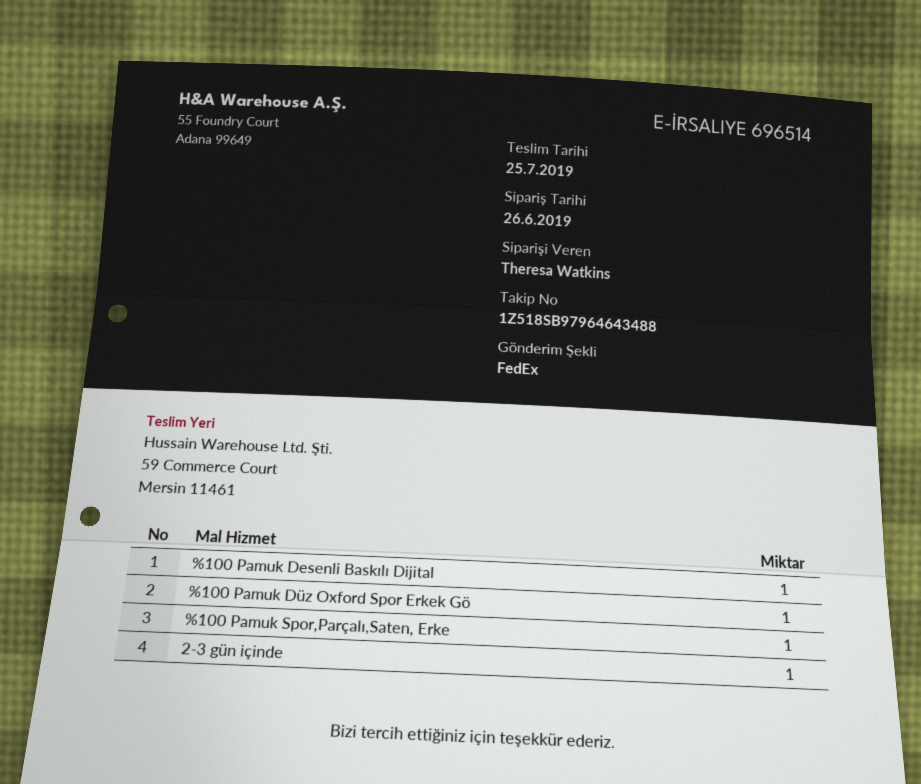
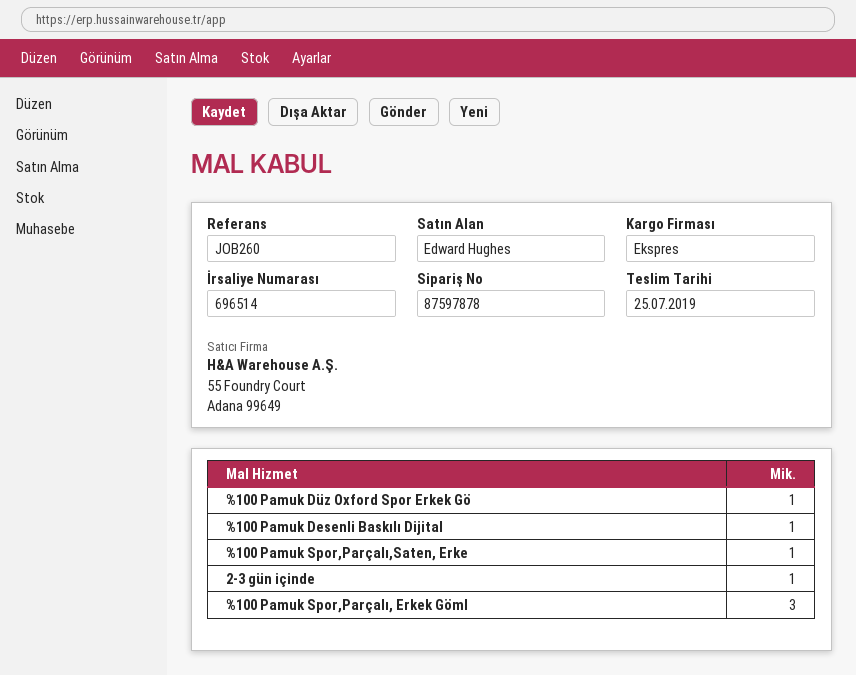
ordered by: Theresa Watkins -> Edward Hughes
shipping method: FedEx -> express
%100 Pamuk Spor,Parçalı, Erkek Göml: none -> 3

